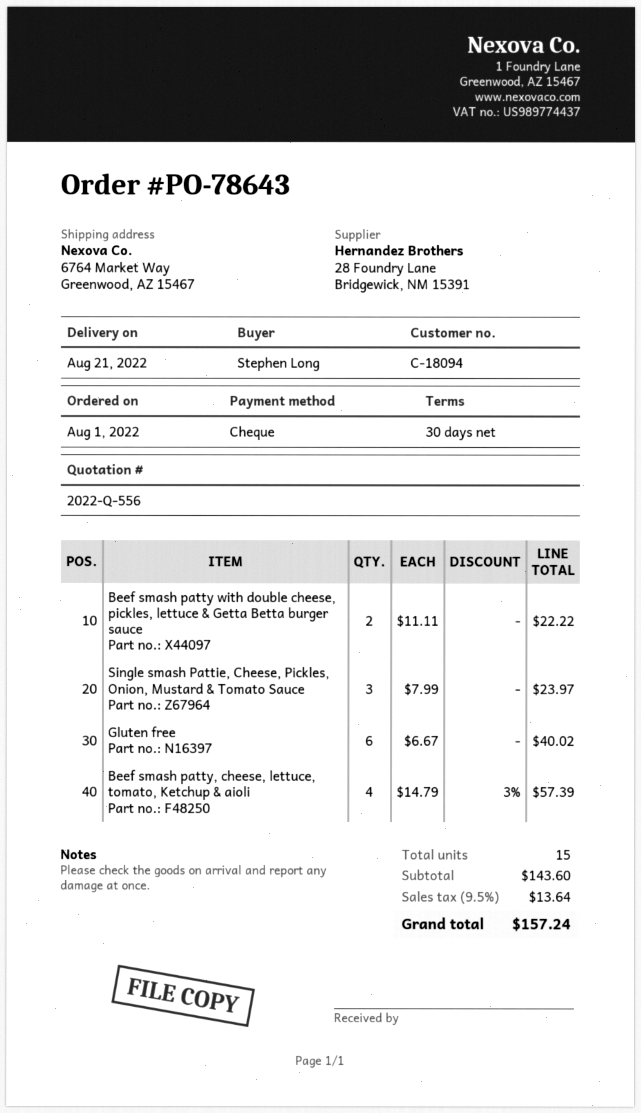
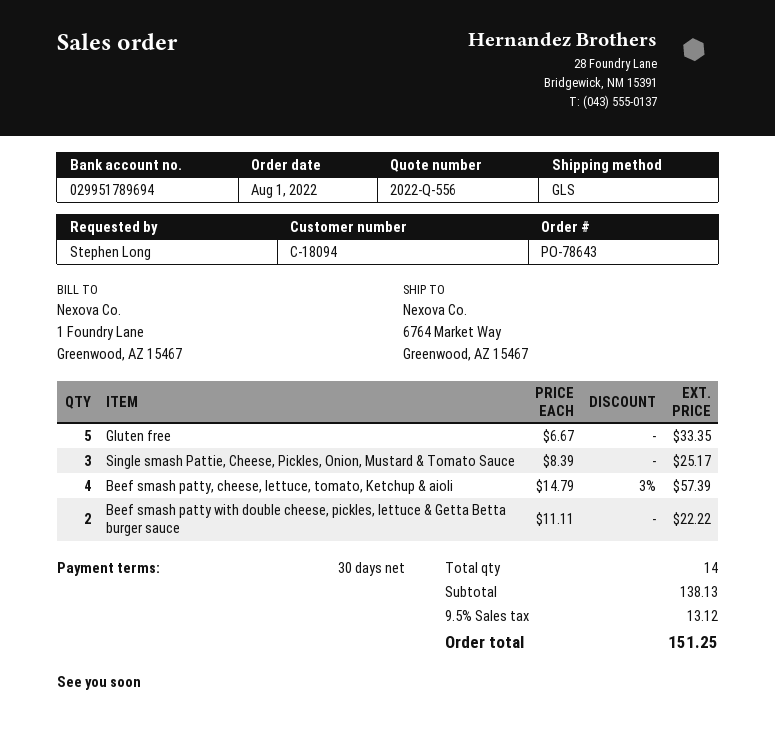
Single smash Pattie, Cheese, Pickles, Onion, Mustard & Tomato Sauce: 3 x 7.99 = 23.97 -> 3 x 8.39 = 25.17
Gluten free: 6 x 6.67 = 40.02 -> 5 x 6.67 = 33.35
total quantity: 15 -> 14
subtotal: 143.60 -> 138.13
tax: 9.5% = 13.64 -> 9.5% = 13.12
total: 157.24 -> 151.25

